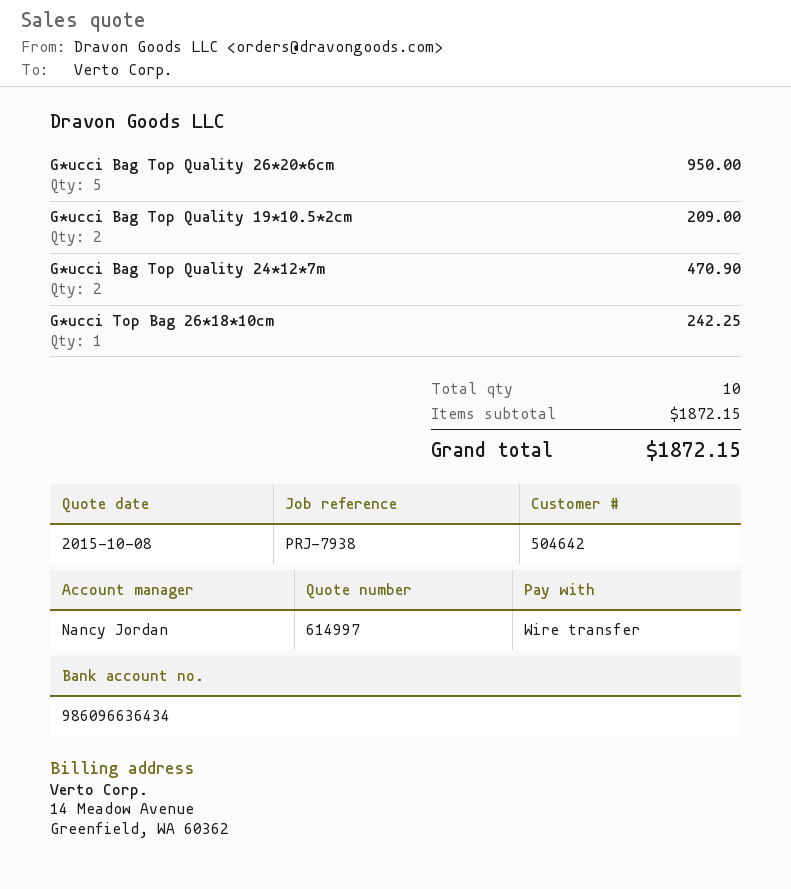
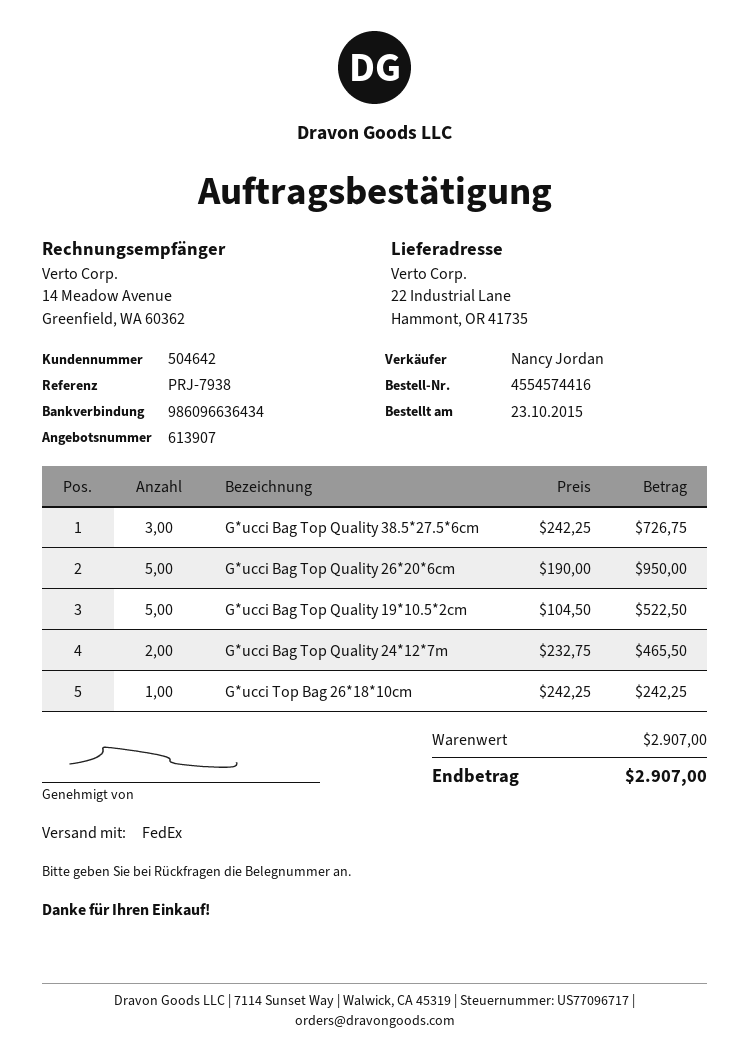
quote number: 614997 -> 613907
G*ucci Bag Top Quality 19*10.5*2cm: 2 for 209.00 -> 5 for 522.50
G*ucci Bag Top Quality 24*12*7m: 2 for 470.90 -> 2 for 465.50
G*ucci Bag Top Quality 38.5*27.5*6cm: none -> 3 for 726.75
subtotal: 1872.15 -> 2907.00
total: 1872.15 -> 2907.00

